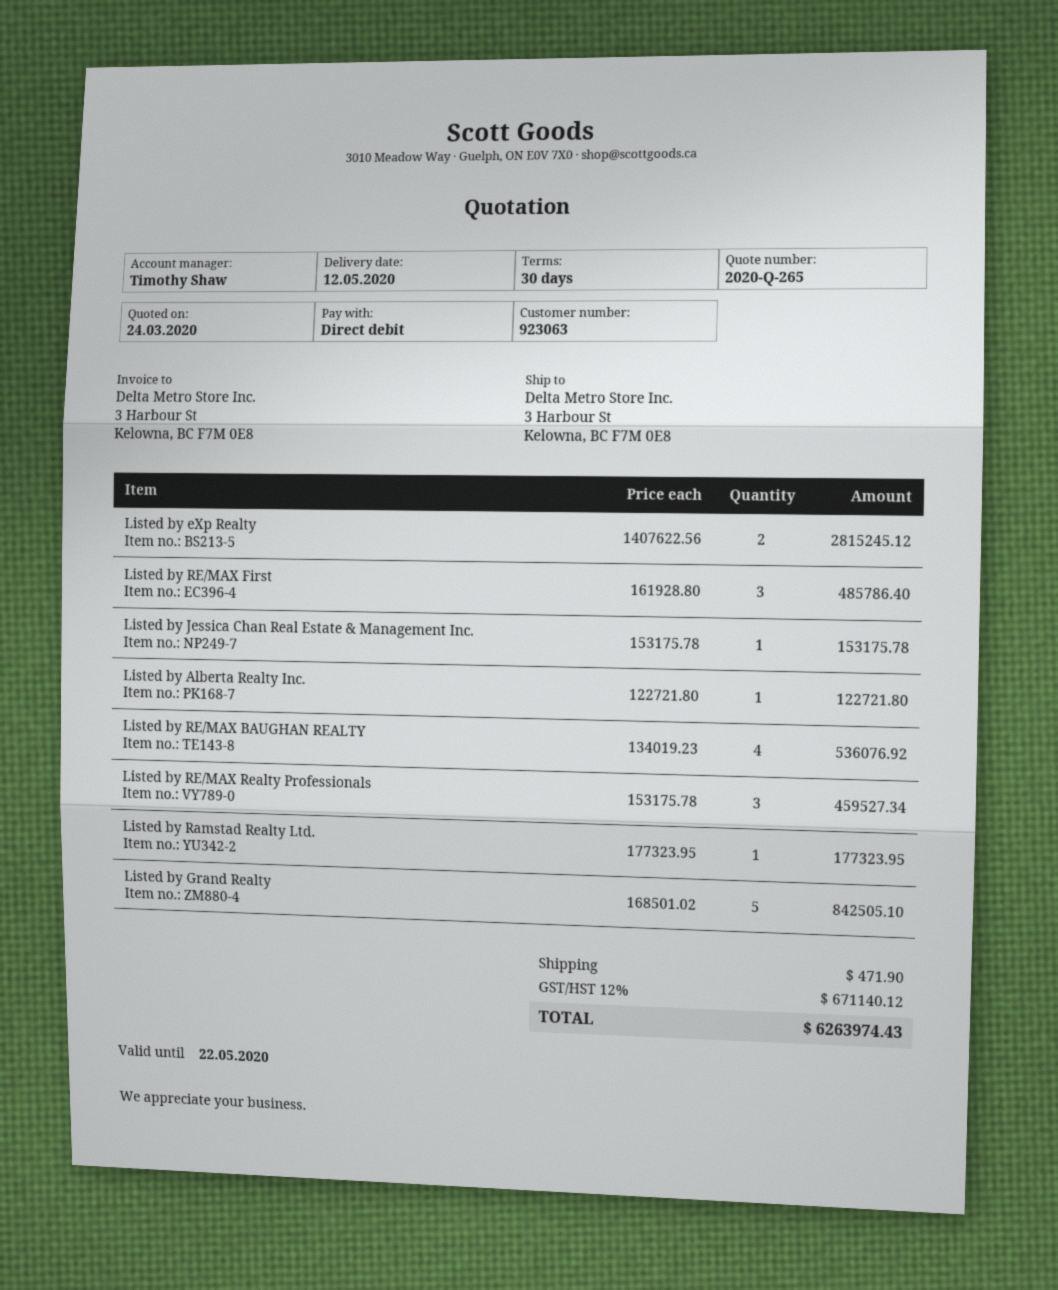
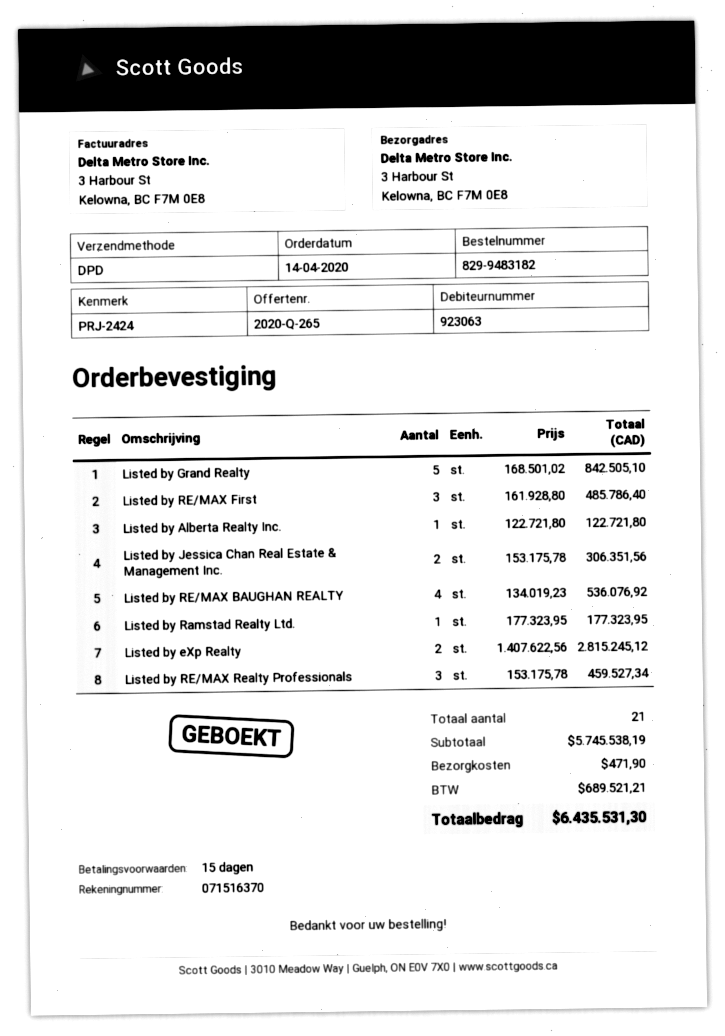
payment terms: 30 days -> 15 days
Listed by Jessica Chan Real Estate & Management Inc.: 1 x 153175.78 = 153175.78 -> 2 x 153175.78 = 306351.56
tax: 671140.12 -> 689521.21
total: 6263974.43 -> 6435531.30

